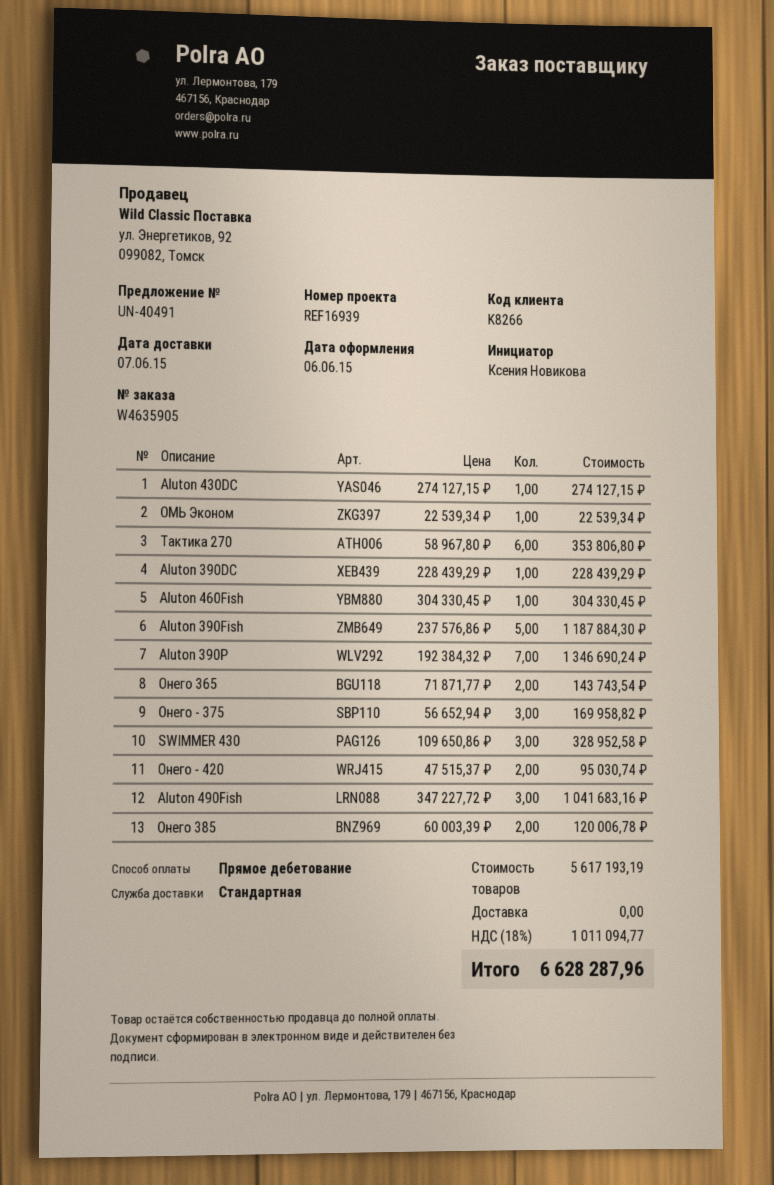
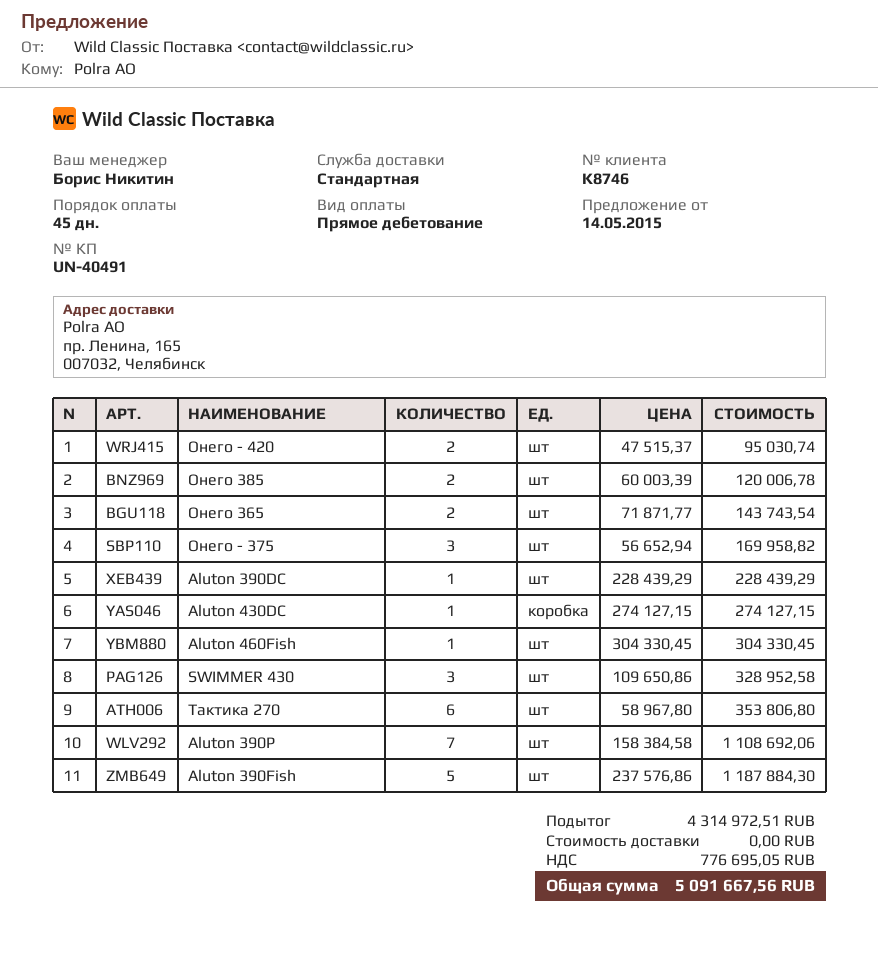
customer number: K8266 -> K8746
ОМЬ Эконом: 1 x 22539.34 = 22539.34 -> none
Aluton 390P: 7 x 192384.32 = 1346690.24 -> 7 x 158384.58 = 1108692.06
Aluton 490Fish: 3 x 347227.72 = 1041683.16 -> none
subtotal: 5617193.19 -> 4314972.51
tax: 1011094.77 -> 776695.05
total: 6628287.96 -> 5091667.56

